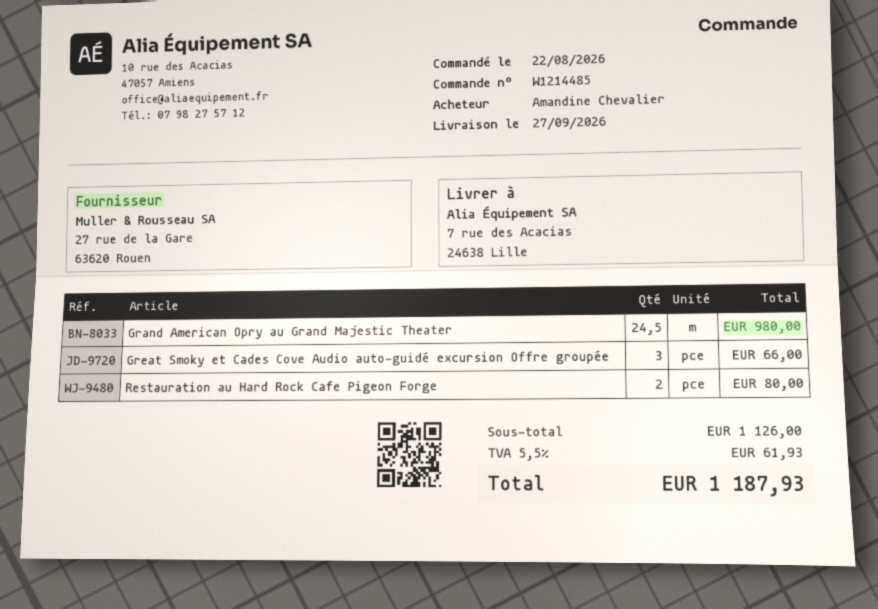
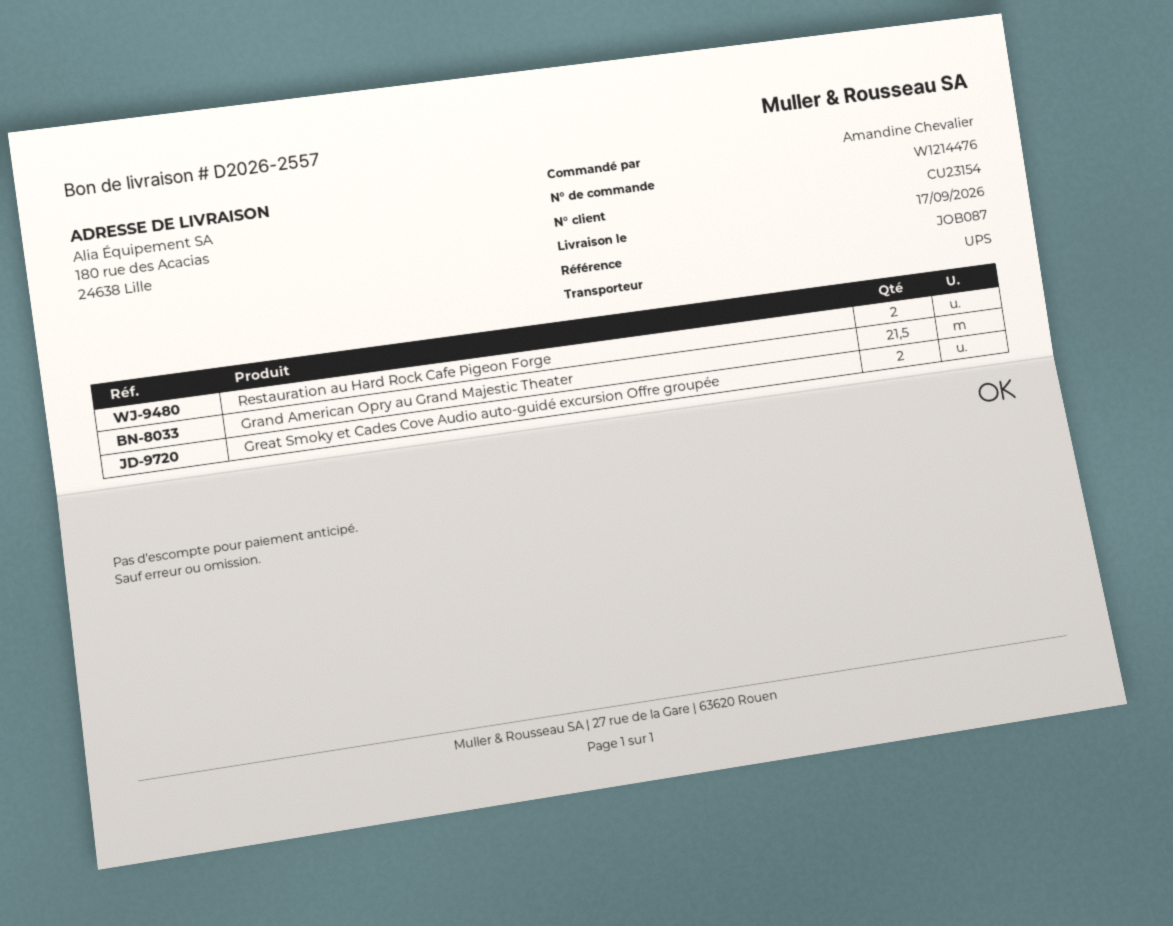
order number: W1214485 -> W1214476
delivery date: 2026-09-27 -> 2026-09-17
ship to: 7 rue des Acacias, 24638 Lille -> 180 rue des Acacias, 24638 Lille
Grand American Opry au Grand Majestic Theater: 24.5 -> 21.5
Great Smoky et Cades Cove Audio auto-guidé excursion Offre groupée: 3 -> 2

